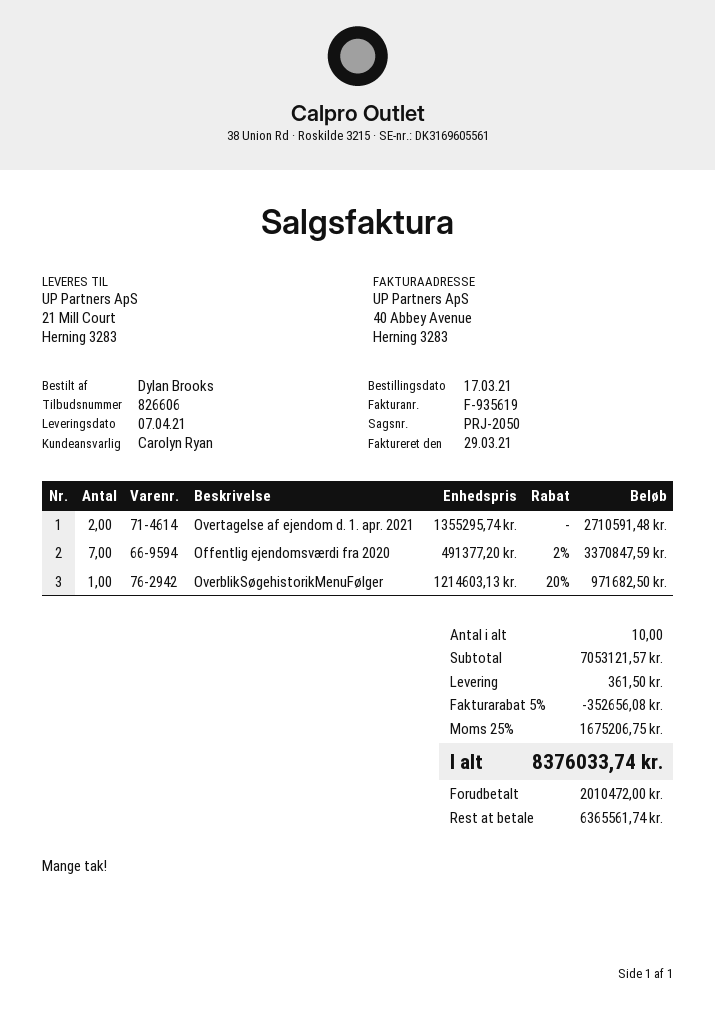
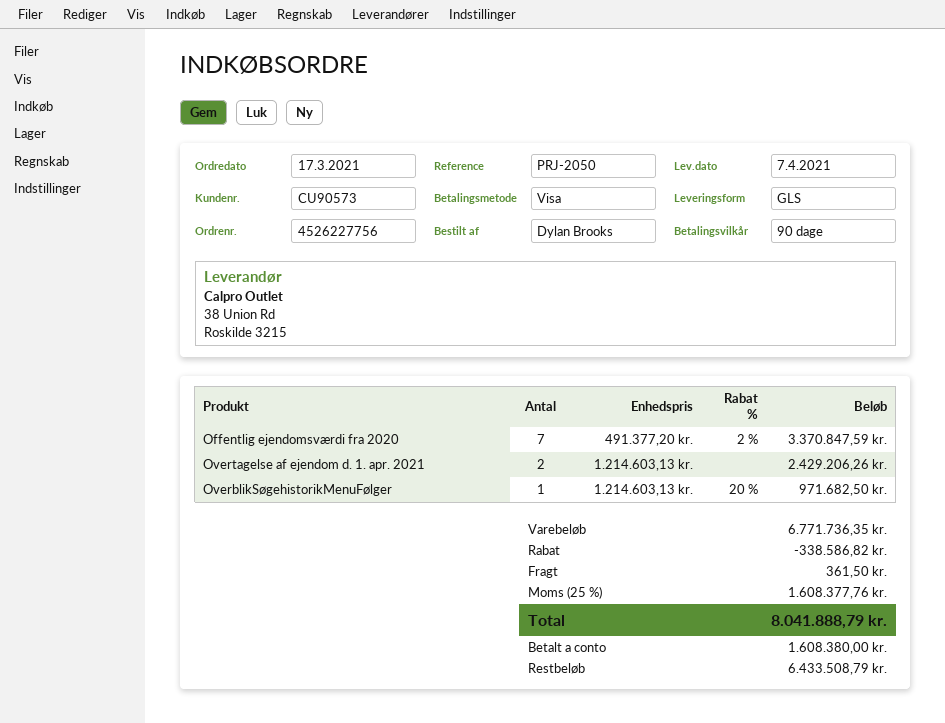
Overtagelse af ejendom d. 1. apr. 2021: 2 x 1355295.74 = 2710591.48 -> 2 x 1214603.13 = 2429206.26
subtotal: 7053121.57 -> 6771736.35
discount: 352656.08 -> 338586.82
tax: 25% = 1675206.75 -> 25% = 1608377.76
total: 8376033.74 -> 8041888.79
deposit: 2010472.00 -> 1608380.00
balance: 6365561.74 -> 6433508.79

